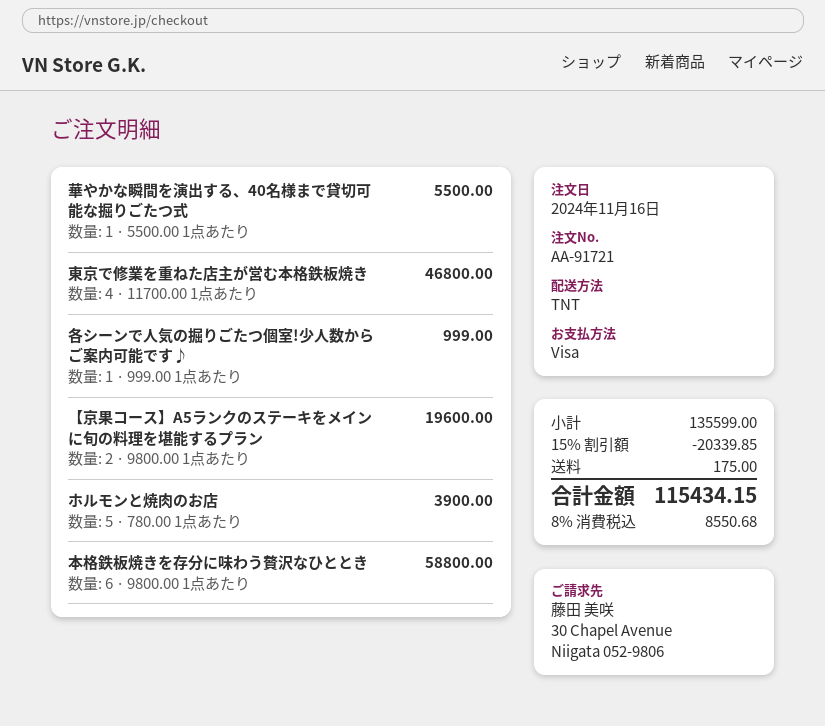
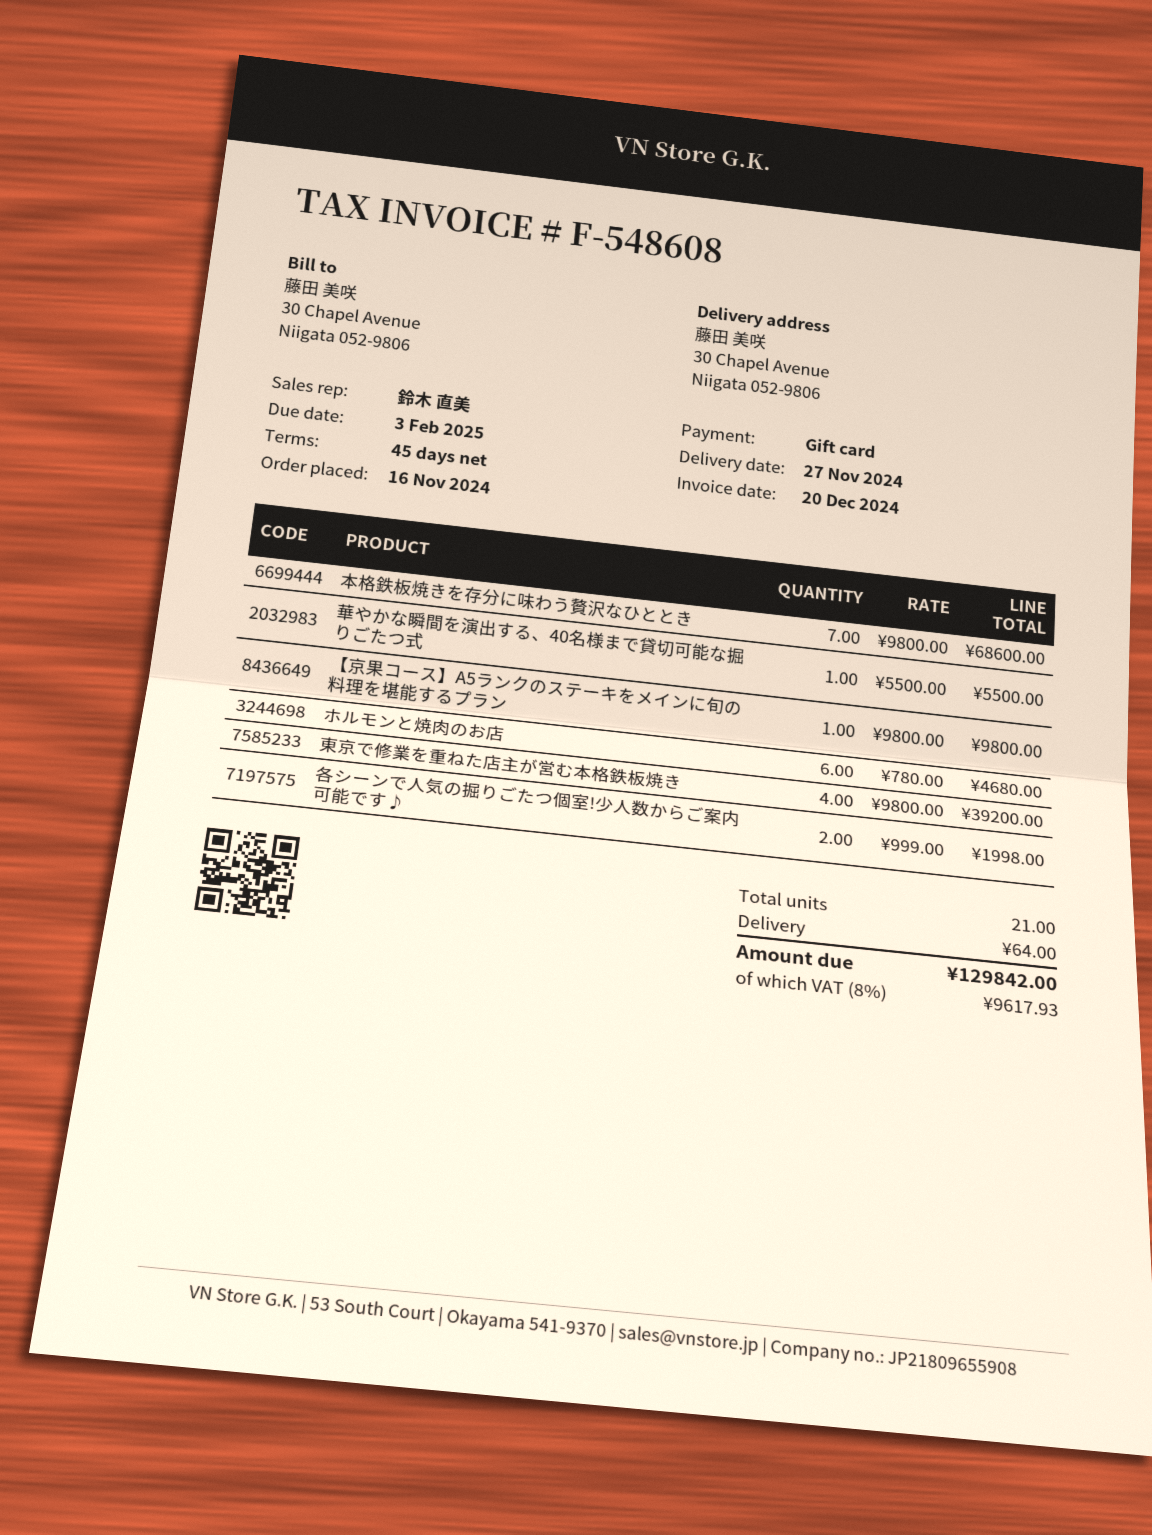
payment method: Visa -> gift card
東京で修業を重ねた店主が営む本格鉄板焼き: 4 x 11700.00 = 46800.00 -> 4 x 9800.00 = 39200.00
各シーンで人気の掘りごたつ個室!少人数からご案内可能です♪: 1 x 999.00 = 999.00 -> 2 x 999.00 = 1998.00
【京果コース】A5ランクのステーキをメインに旬の料理を堪能するプラン: 2 x 9800.00 = 19600.00 -> 1 x 9800.00 = 9800.00
ホルモンと焼肉のお店: 5 x 780.00 = 3900.00 -> 6 x 780.00 = 4680.00
本格鉄板焼きを存分に味わう贅沢なひととき: 6 x 9800.00 = 58800.00 -> 7 x 9800.00 = 68600.00
discount: 15% = 20339.85 -> none
shipping: 175.00 -> 64.00
tax: 8% = 8550.68 -> 8% = 9617.93
total: 115434.15 -> 129842.00

